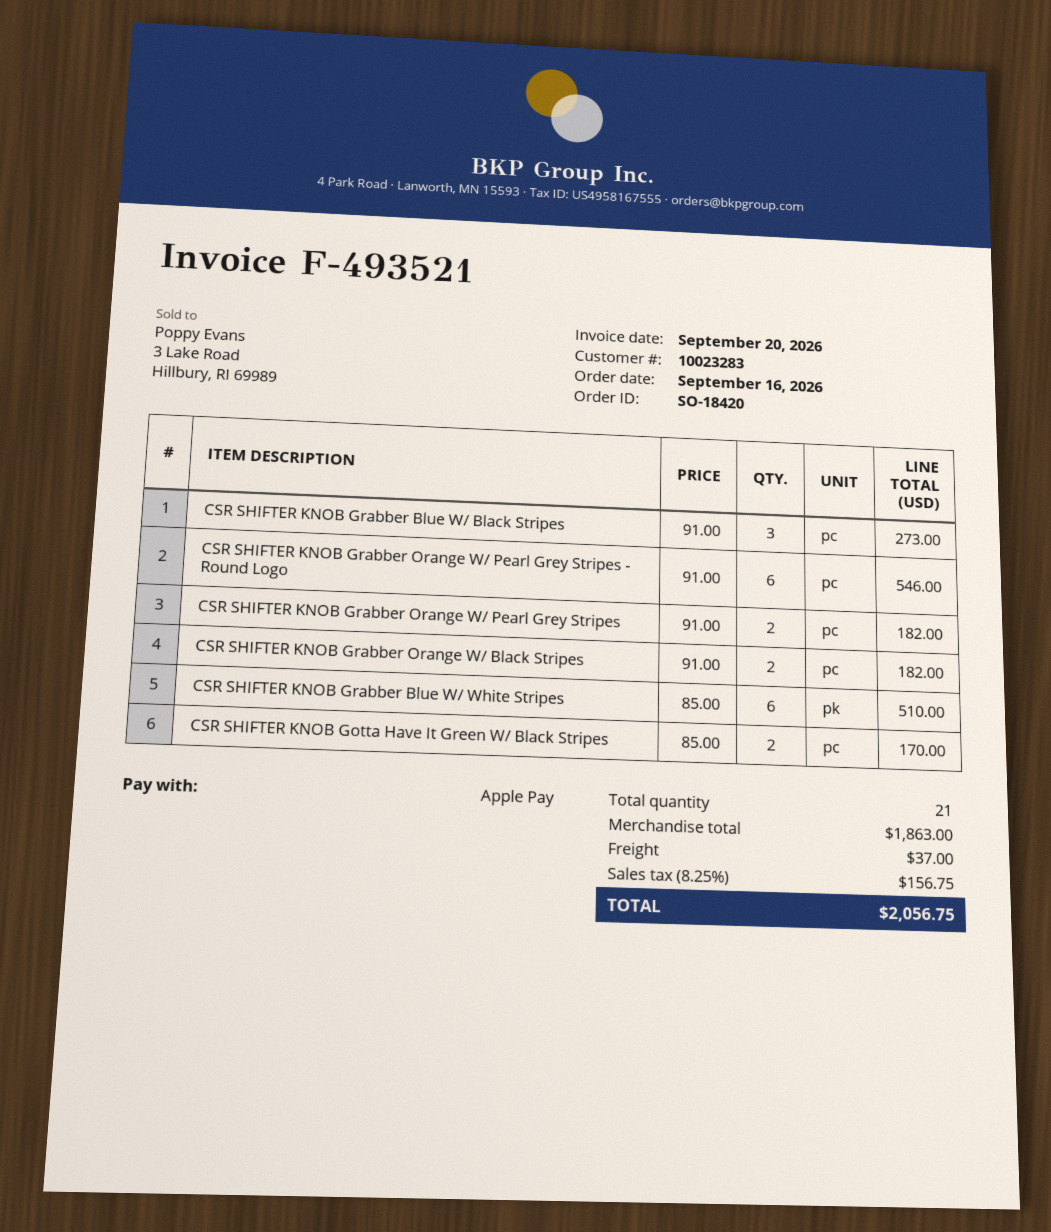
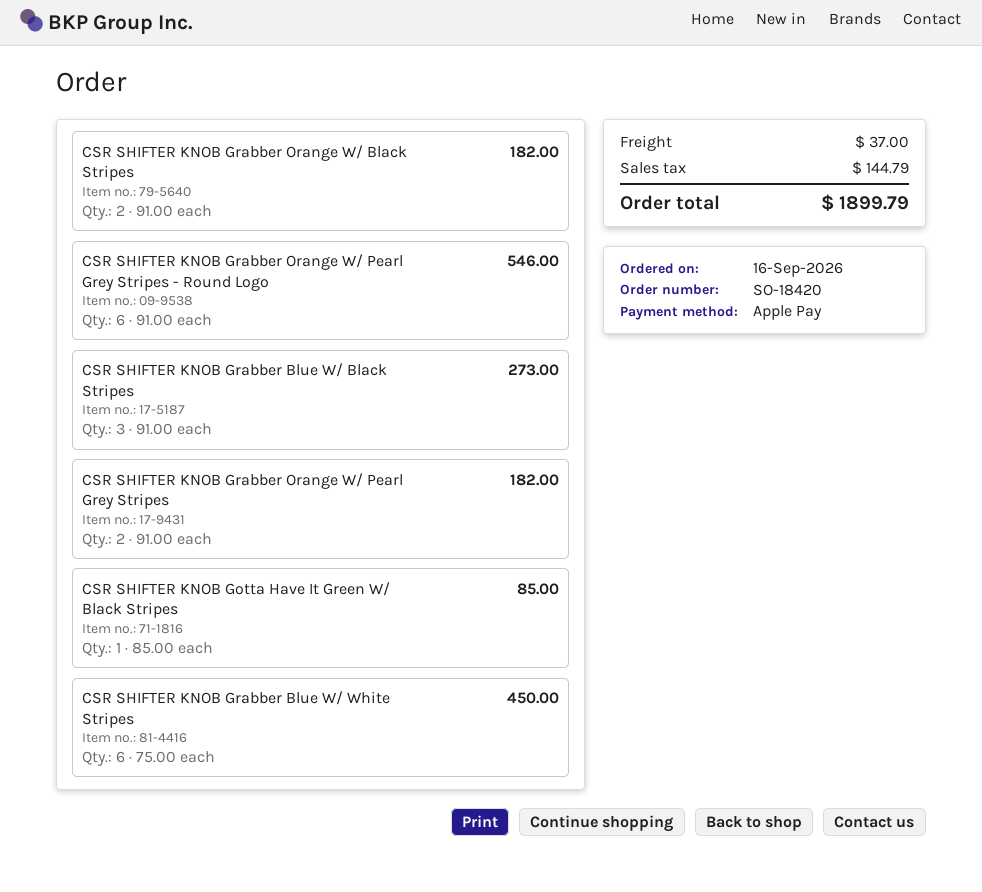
CSR SHIFTER KNOB Grabber Blue W/ White Stripes: 6 x 85.00 = 510.00 -> 6 x 75.00 = 450.00
CSR SHIFTER KNOB Gotta Have It Green W/ Black Stripes: 2 x 85.00 = 170.00 -> 1 x 85.00 = 85.00
tax: 156.75 -> 144.79
total: 2056.75 -> 1899.79

